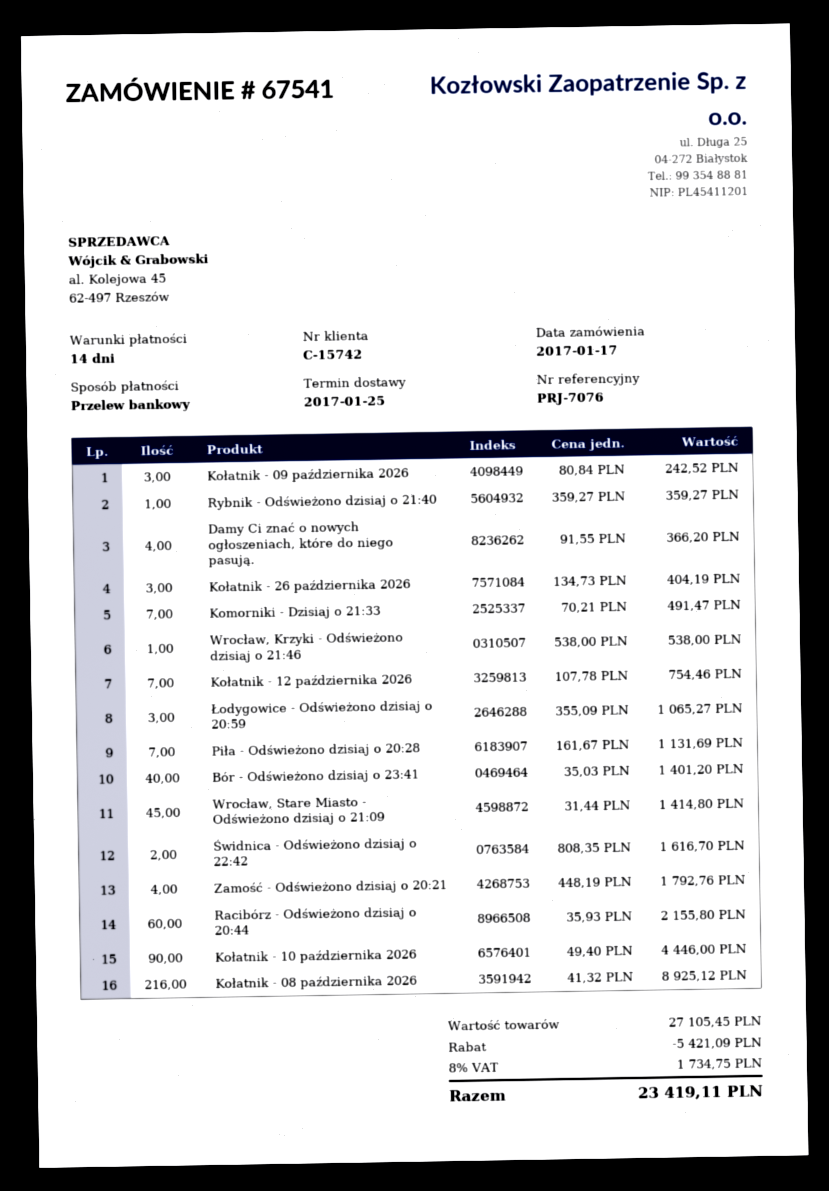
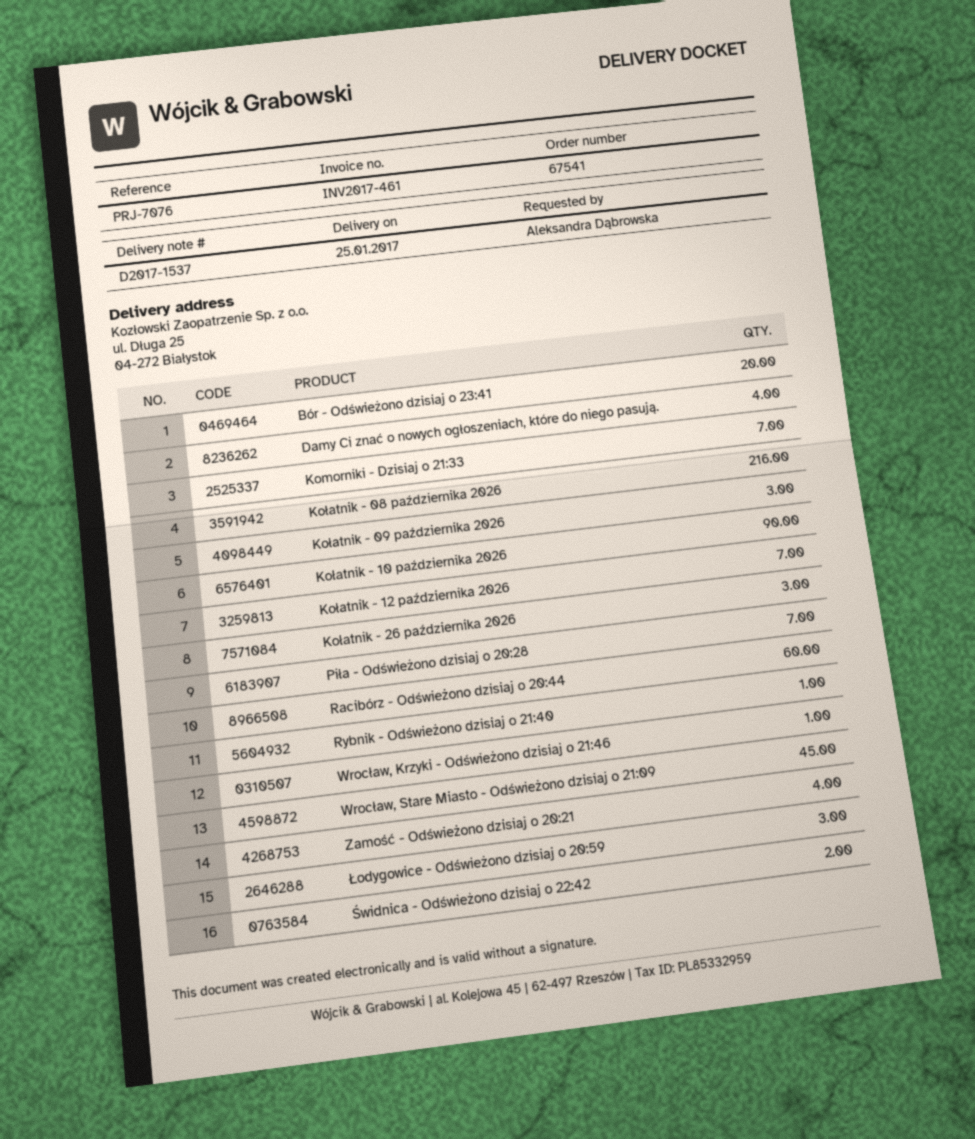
Bór - Odświeżono dzisiaj o 23:41: 40 -> 20

